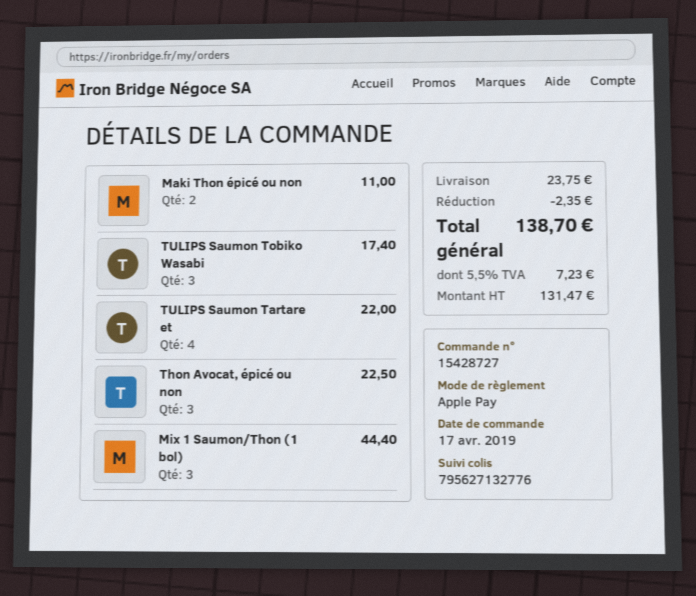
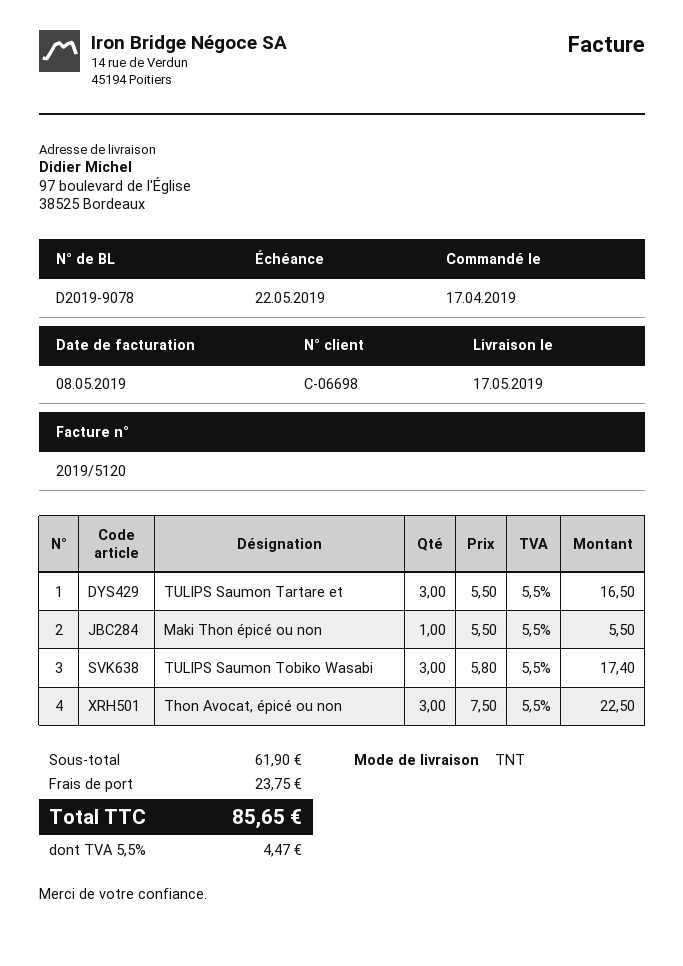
Maki Thon épicé ou non: 2 for 11.00 -> 1 for 5.50
TULIPS Saumon Tartare et: 4 for 22.00 -> 3 for 16.50
Mix 1 Saumon/Thon (1 bol): 3 for 44.40 -> none
discount: 2.35 -> none
tax: 5.5% = 7.23 -> 5.5% = 4.47
total: 138.70 -> 85.65

